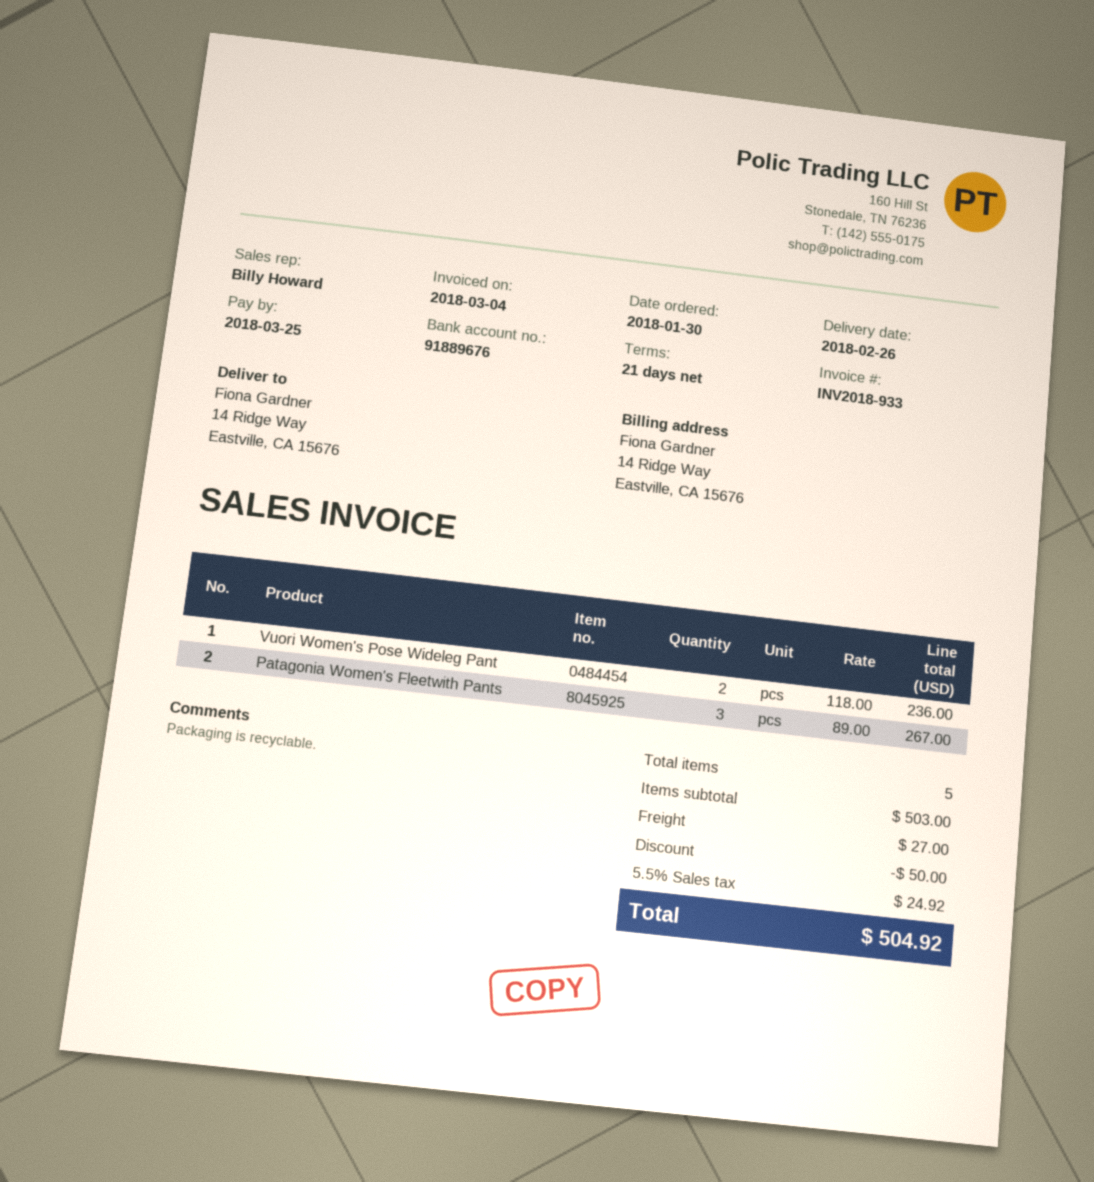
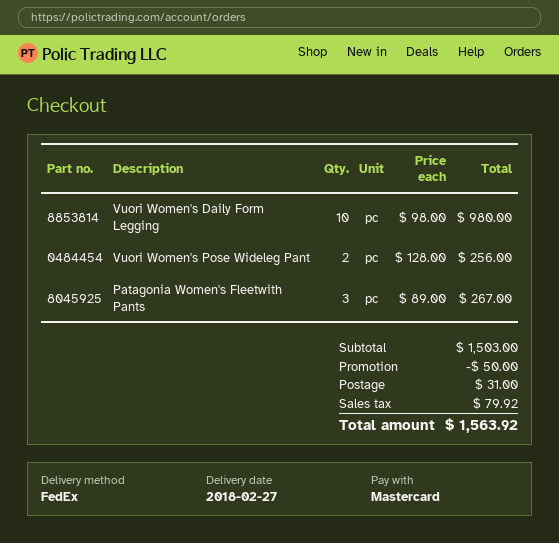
delivery date: 2018-02-26 -> 2018-02-27
Vuori Women's Pose Wideleg Pant: 2 x 118.00 = 236.00 -> 2 x 128.00 = 256.00
Vuori Women's Daily Form Legging: none -> 10 x 98.00 = 980.00
subtotal: 503.00 -> 1503.00
shipping: 27.00 -> 31.00
tax: 24.92 -> 79.92
total: 504.92 -> 1563.92

